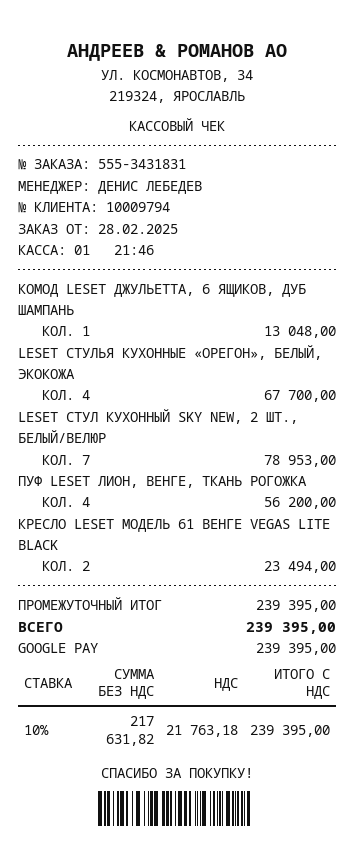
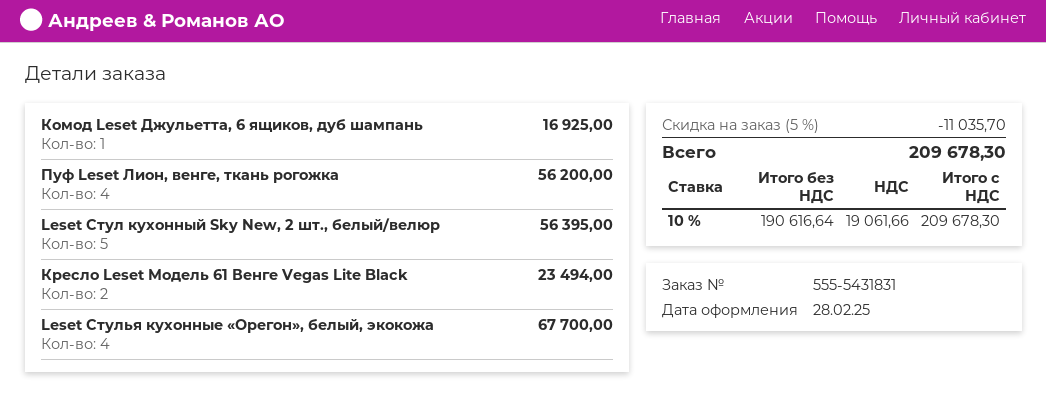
order number: 555-3431831 -> 555-5431831
КОМОД LESET ДЖУЛЬЕТТА, 6 ЯЩИКОВ, ДУБ ШАМПАНЬ: 1 for 13048.00 -> 1 for 16925.00
LESET СТУЛ КУХОННЫЙ SKY NEW, 2 ШТ., БЕЛЫЙ/ВЕЛЮР: 7 for 78953.00 -> 5 for 56395.00
discount: none -> 5% = 11035.70
net: 217631.82 -> 190616.64
tax: 10% = 21763.18 -> 10% = 19061.66
total: 239395.00 -> 209678.30

